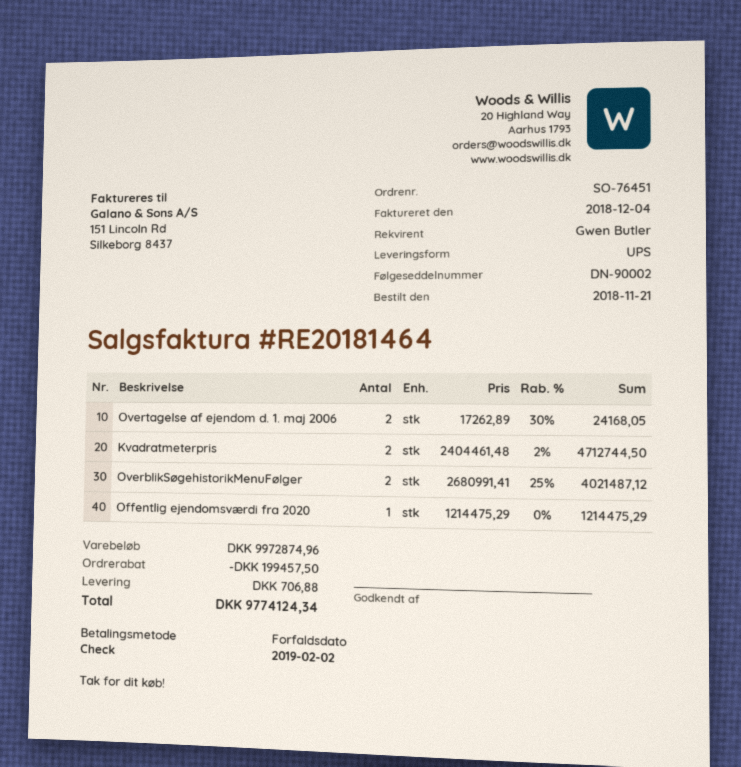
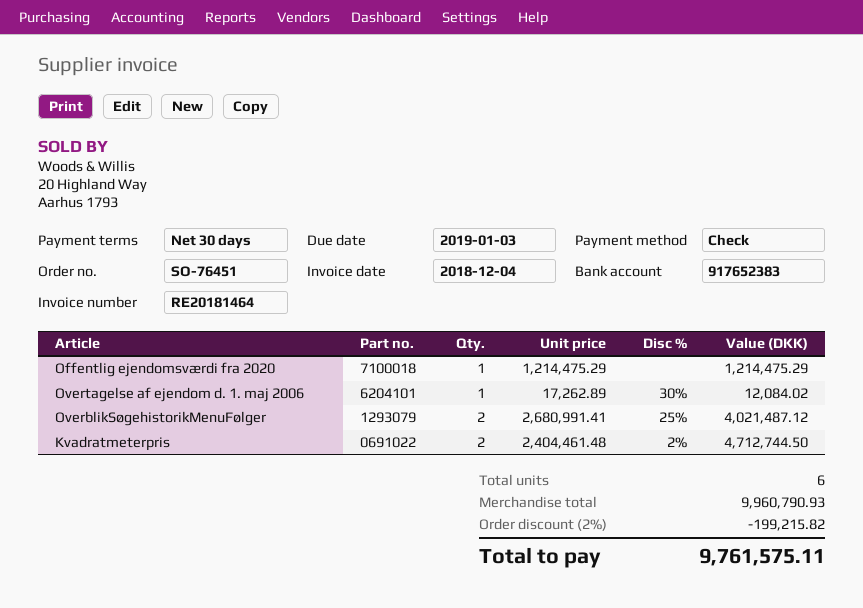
due date: 2019-02-02 -> 2019-01-03
Overtagelse af ejendom d. 1. maj 2006: 2 x 17262.89 - 30% = 24168.05 -> 1 x 17262.89 - 30% = 12084.02
subtotal: 9972874.96 -> 9960790.93
discount: 199457.50 -> 199215.82
shipping: 706.88 -> none
total: 9774124.34 -> 9761575.11

